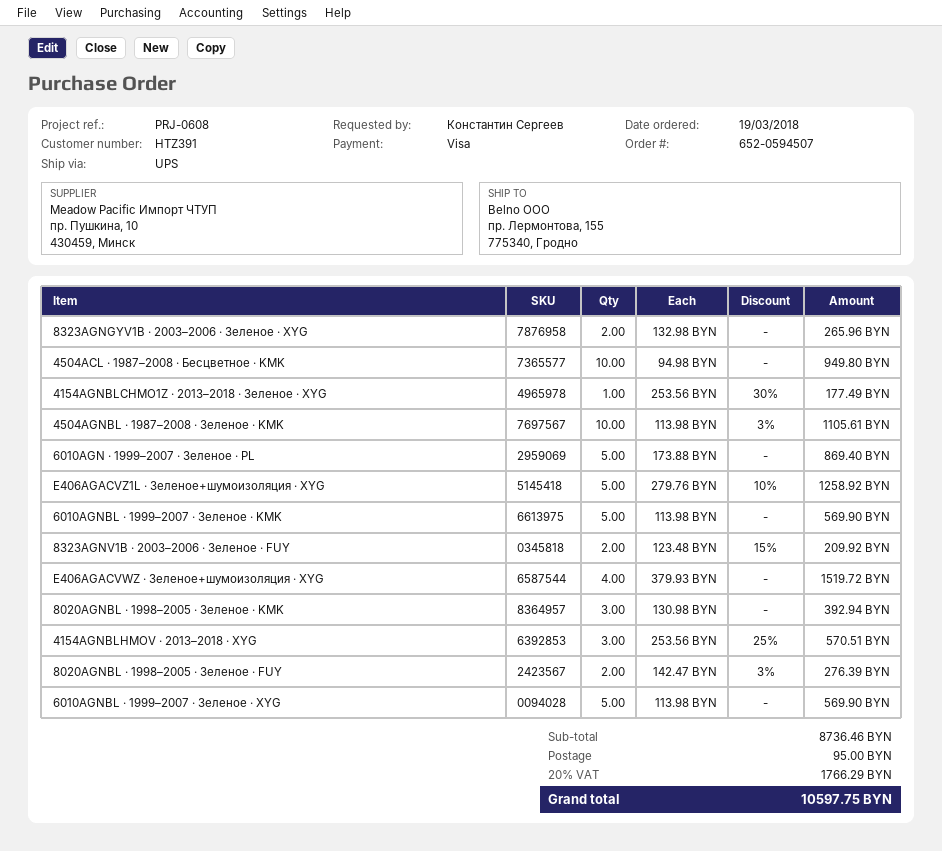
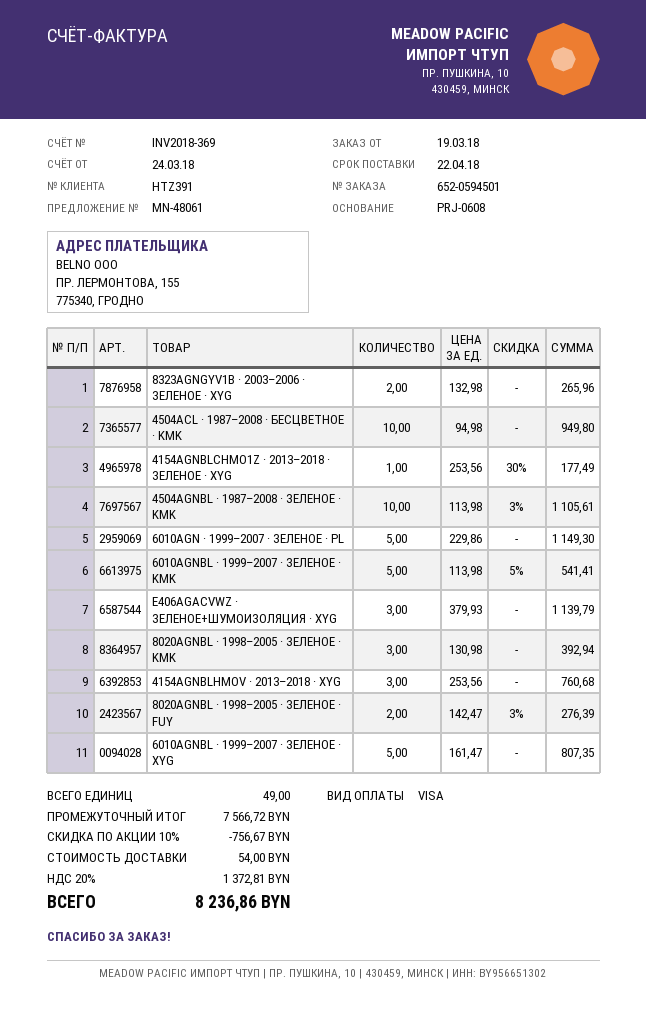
order number: 652-0594507 -> 652-0594501
6010AGN · 1999–2007 · Зеленое · PL: 5 x 173.88 = 869.40 -> 5 x 229.86 = 1149.30
E406AGACVZ1L · Зеленое+шумоизоляция · XYG: 5 x 279.76 - 10% = 1258.92 -> none
6010AGNBL · 1999–2007 · Зеленое · KMK: 5 x 113.98 = 569.90 -> 5 x 113.98 - 5% = 541.41
8323AGNV1B · 2003–2006 · Зеленое · FUY: 2 x 123.48 - 15% = 209.92 -> none
E406AGACVWZ · Зеленое+шумоизоляция · XYG: 4 x 379.93 = 1519.72 -> 3 x 379.93 = 1139.79
4154AGNBLHMOV · 2013–2018 · XYG: 3 x 253.56 - 25% = 570.51 -> 3 x 253.56 = 760.68
6010AGNBL · 1999–2007 · Зеленое · XYG: 5 x 113.98 = 569.90 -> 5 x 161.47 = 807.35
subtotal: 8736.46 -> 7566.72
discount: none -> 10% = 756.67
shipping: 95.00 -> 54.00
tax: 20% = 1766.29 -> 20% = 1372.81
total: 10597.75 -> 8236.86

